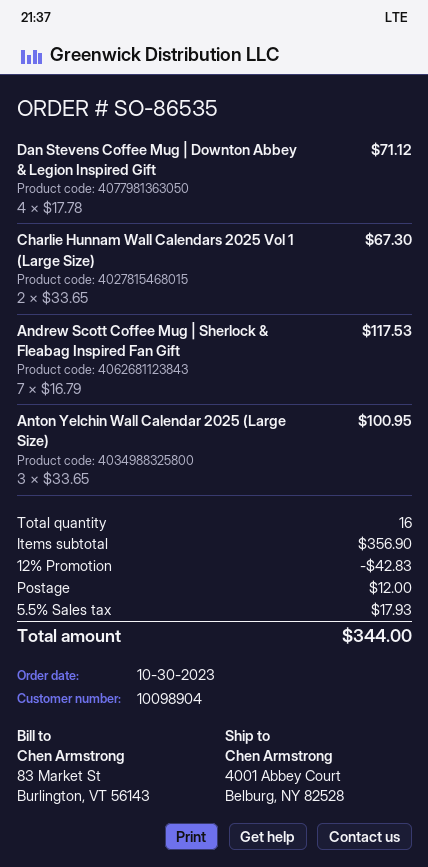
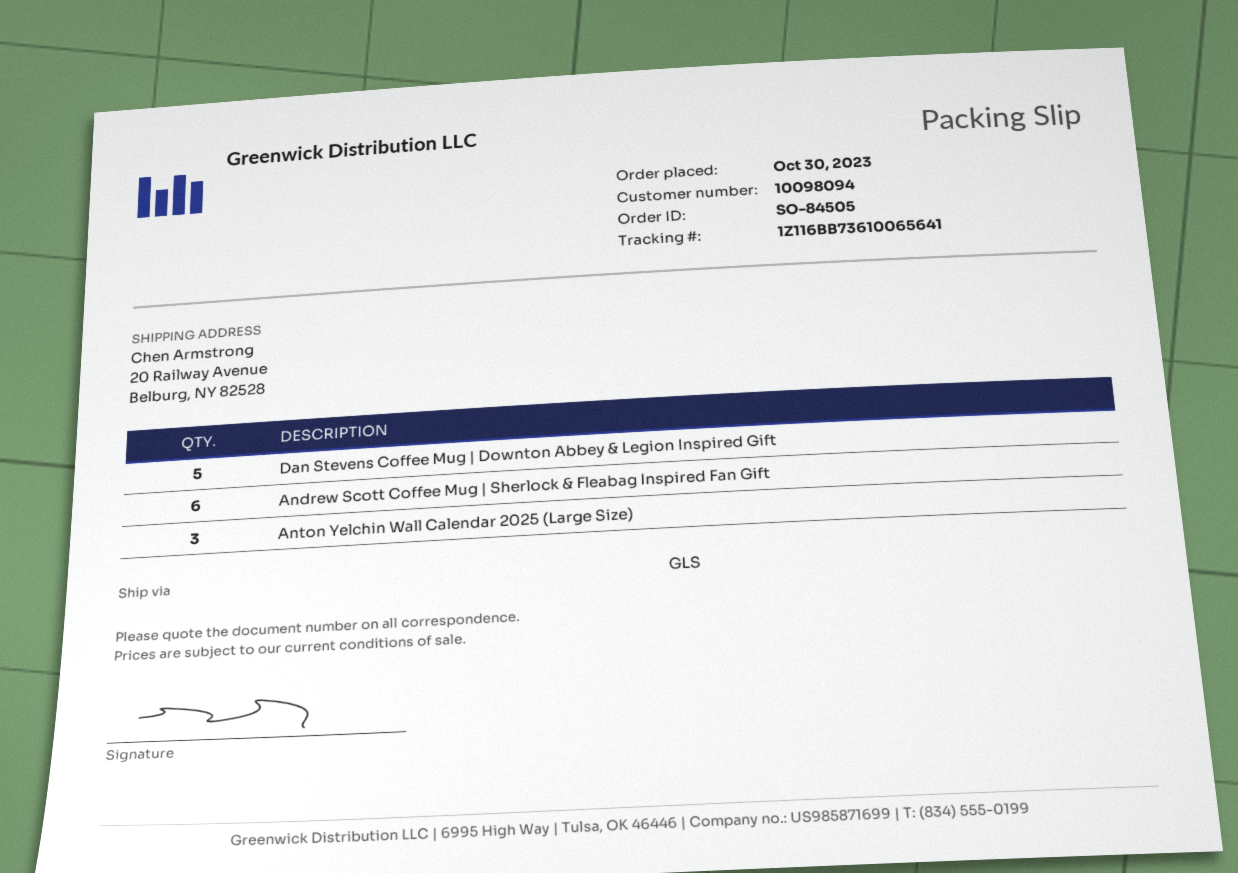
order number: SO-86535 -> SO-84505
customer number: 10098904 -> 10098094
ship to: 4001 Abbey Court, Belburg, NY 82528 -> 20 Railway Avenue, Belburg, NY 82528
Dan Stevens Coffee Mug | Downton Abbey & Legion Inspired Gift: 4 -> 5
Charlie Hunnam Wall Calendars 2025 Vol 1 (Large Size): 2 -> none
Andrew Scott Coffee Mug | Sherlock & Fleabag Inspired Fan Gift: 7 -> 6

